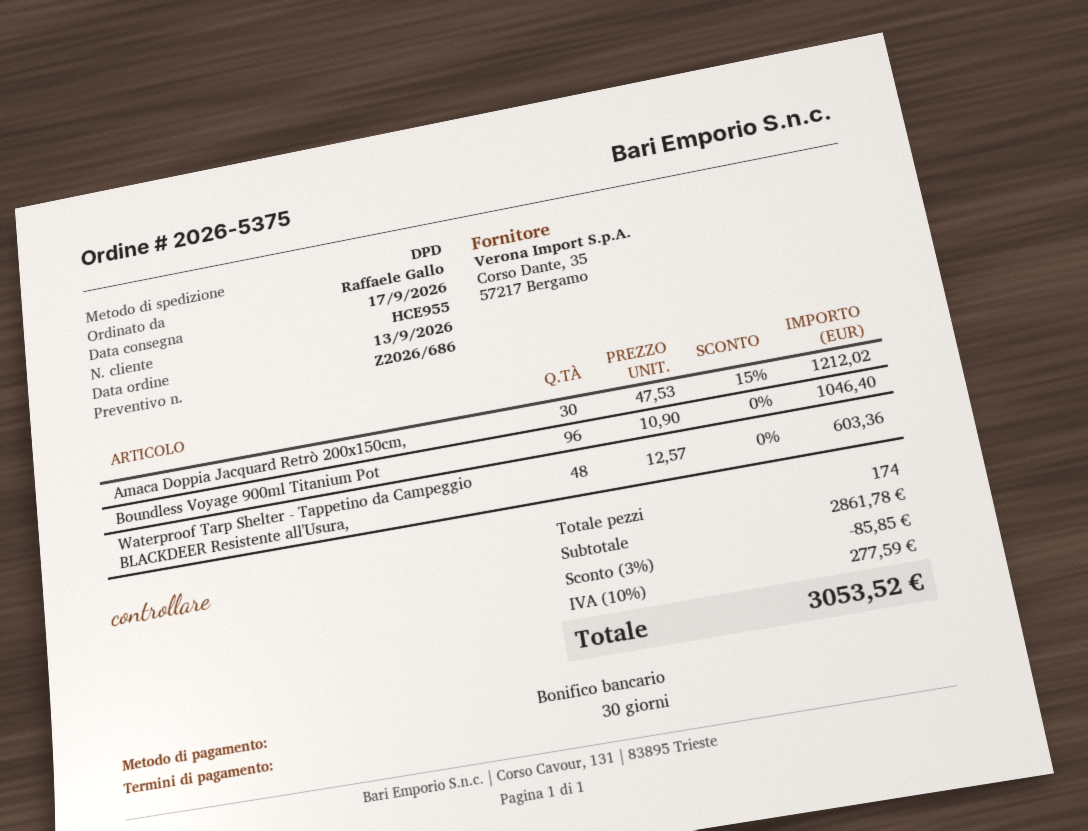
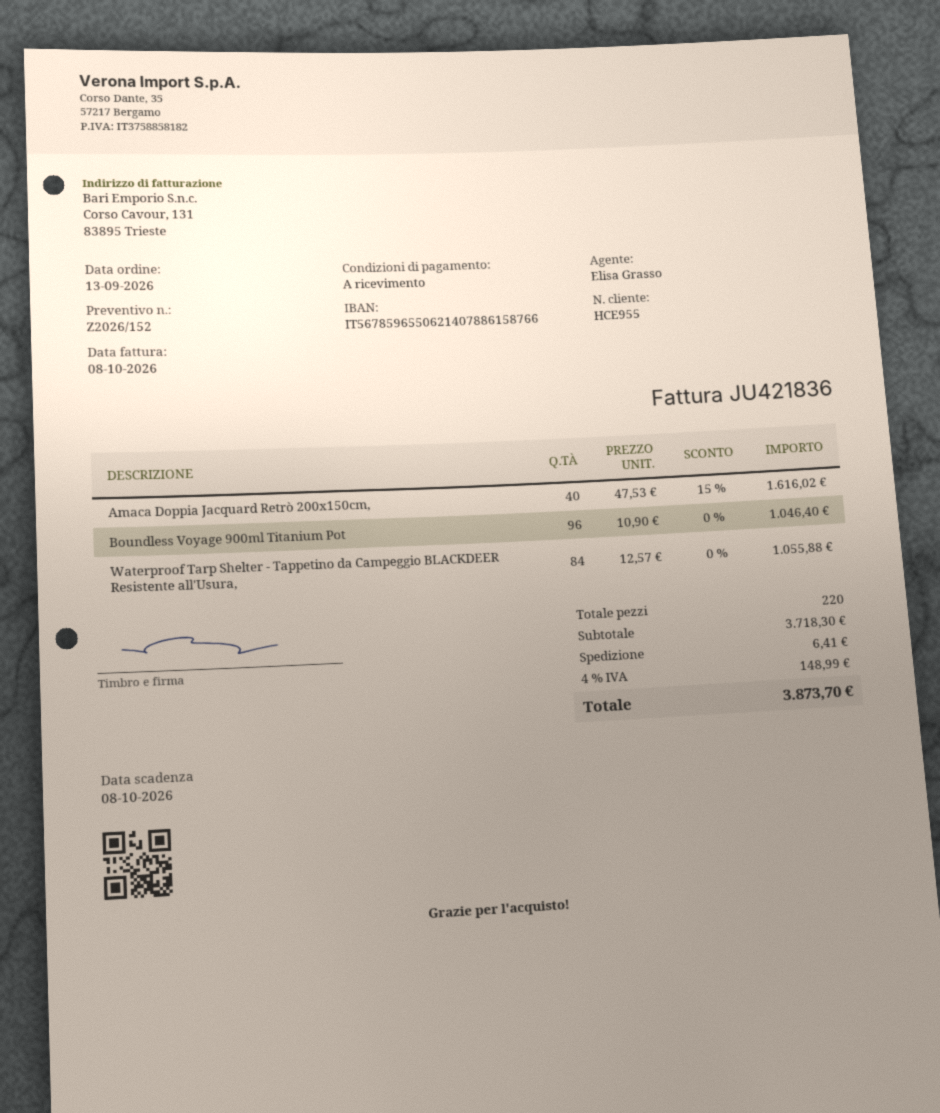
quote number: Z2026/686 -> Z2026/152
payment terms: 30 days -> on receipt
Amaca Doppia Jacquard Retrò 200x150cm,: 30 x 47.53 - 15% = 1212.02 -> 40 x 47.53 - 15% = 1616.02
Waterproof Tarp Shelter - Tappetino da Campeggio BLACKDEER Resistente all'Usura,: 48 x 12.57 = 603.36 -> 84 x 12.57 = 1055.88
total quantity: 174 -> 220
subtotal: 2861.78 -> 3718.30
discount: 3% = 85.85 -> none
shipping: none -> 6.41
tax: 10% = 277.59 -> 4% = 148.99
total: 3053.52 -> 3873.70

